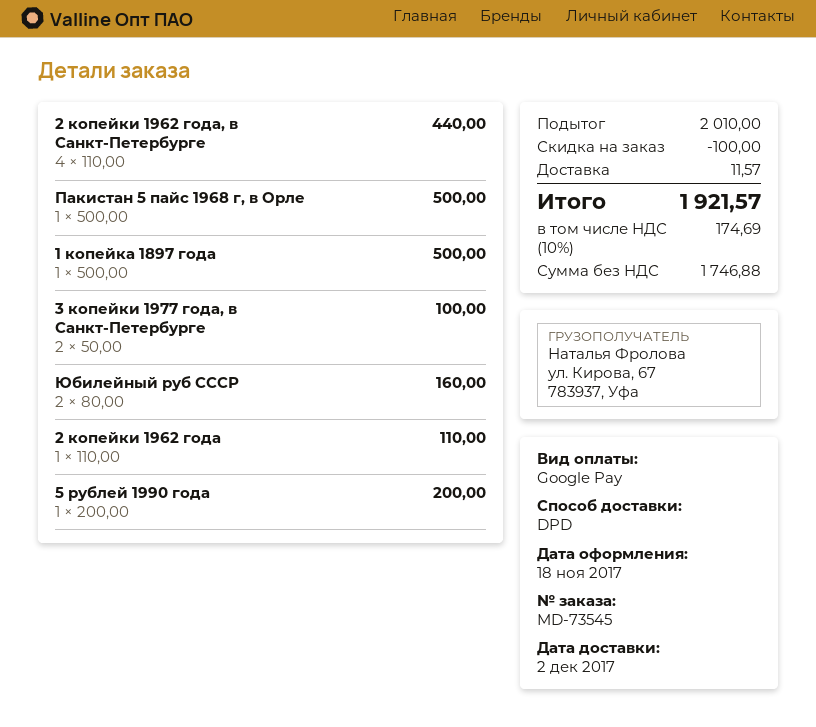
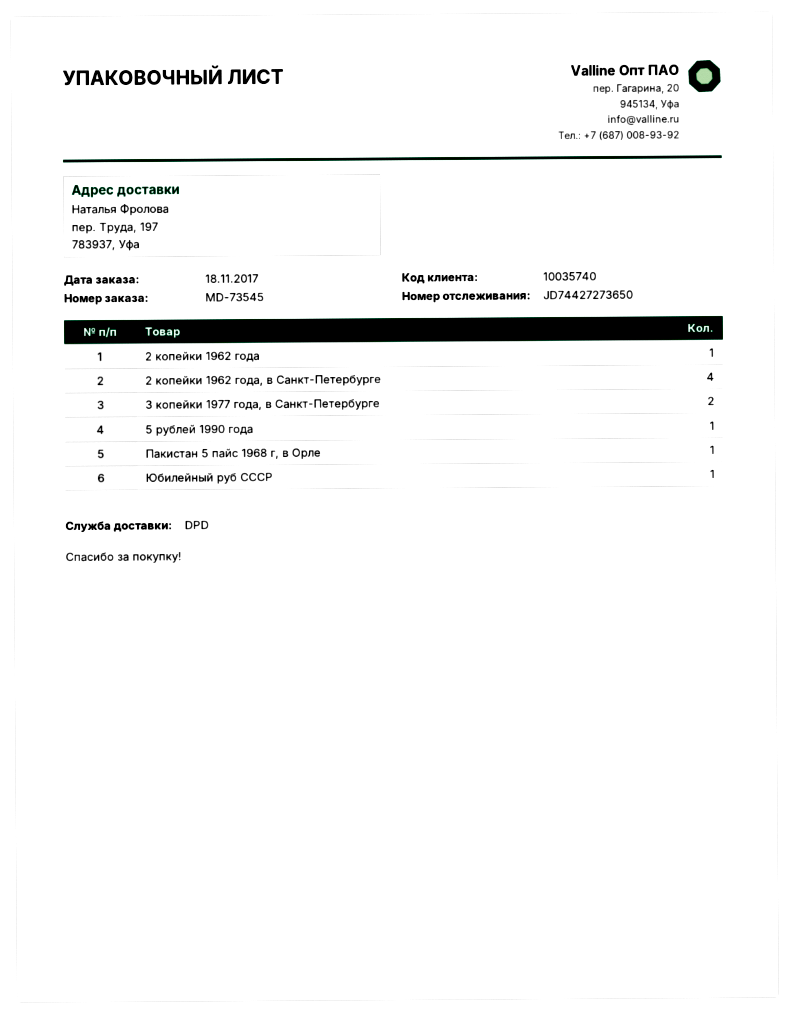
ship to: ул. Кирова, 67, 783937, Уфа -> пер. Труда, 197, 783937, Уфа
1 копейка 1897 года: 1 -> none
Юбилейный руб СССР: 2 -> 1

